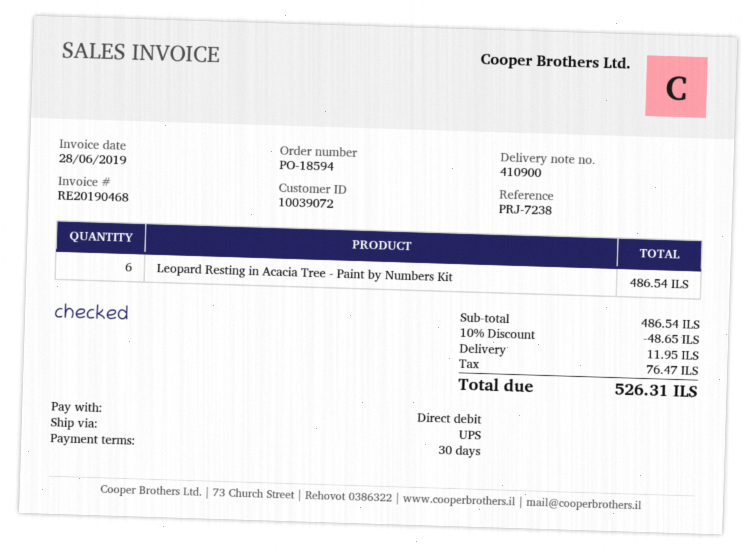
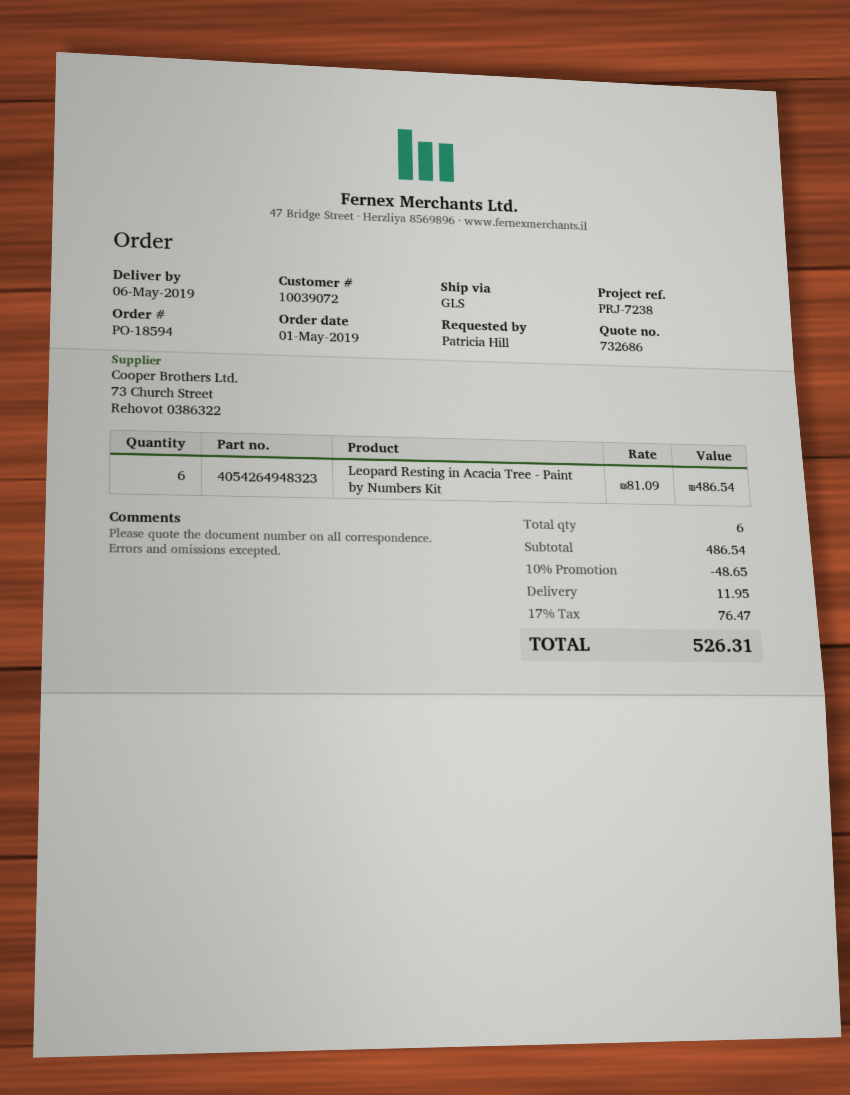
shipping method: UPS -> GLS

